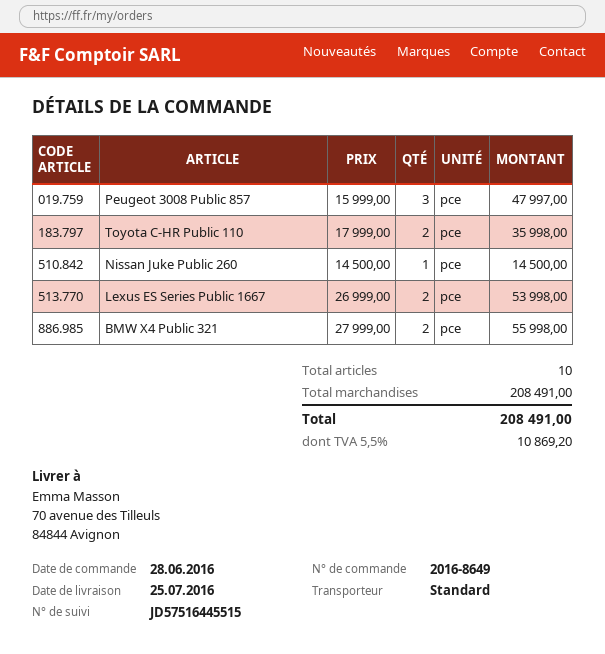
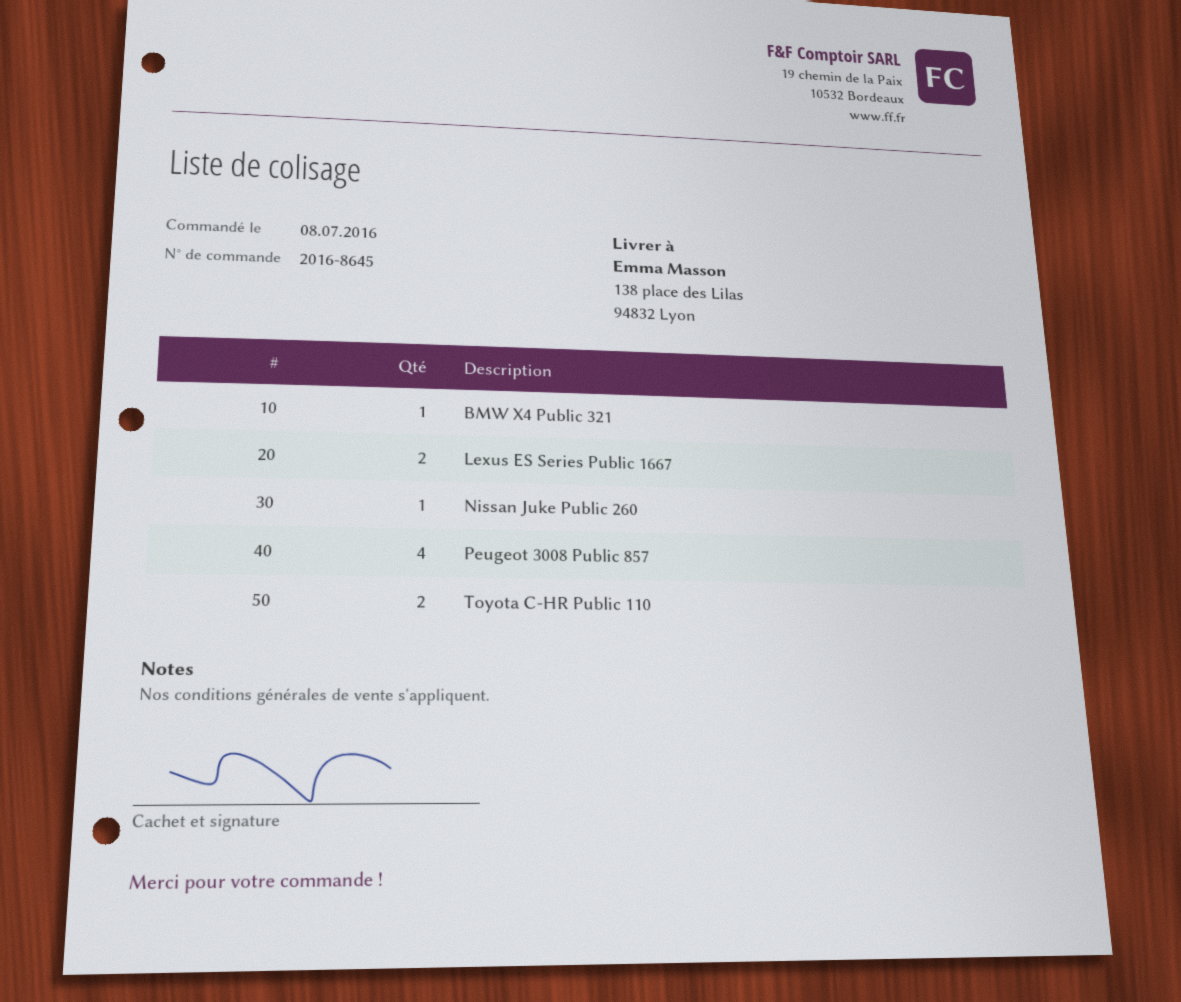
order number: 2016-8649 -> 2016-8645
order date: 2016-06-28 -> 2016-07-08
ship to: 70 avenue des Tilleuls, 84844 Avignon -> 138 place des Lilas, 94832 Lyon
Peugeot 3008 Public 857: 3 -> 4
BMW X4 Public 321: 2 -> 1

